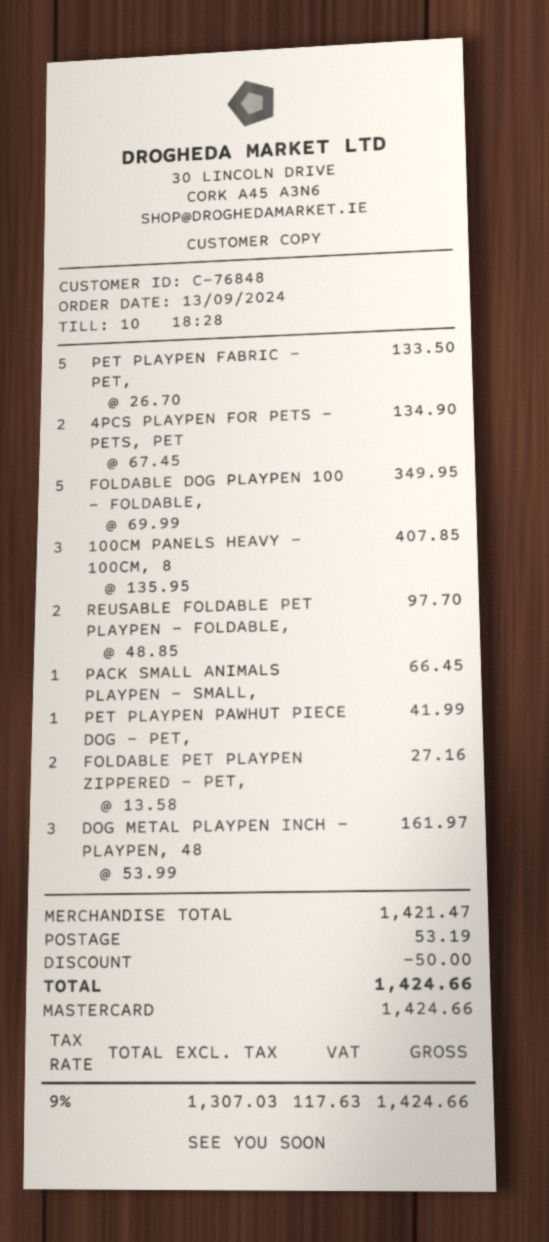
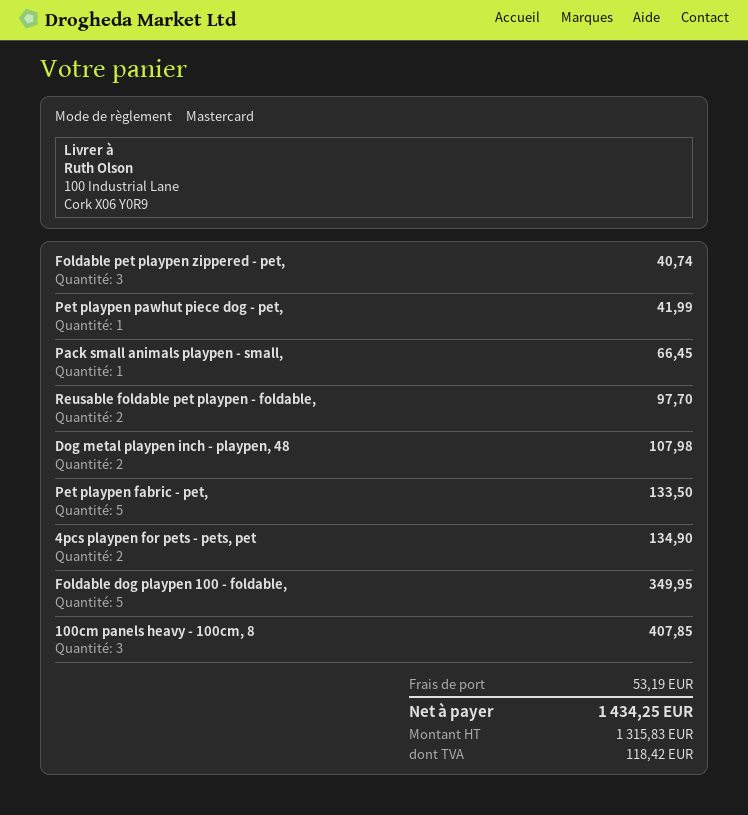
FOLDABLE PET PLAYPEN ZIPPERED - PET,: 2 for 27.16 -> 3 for 40.74
DOG METAL PLAYPEN INCH - PLAYPEN, 48: 3 for 161.97 -> 2 for 107.98
discount: 50.00 -> none
net: 1307.03 -> 1315.83
tax: 117.63 -> 118.42
total: 1424.66 -> 1434.25

